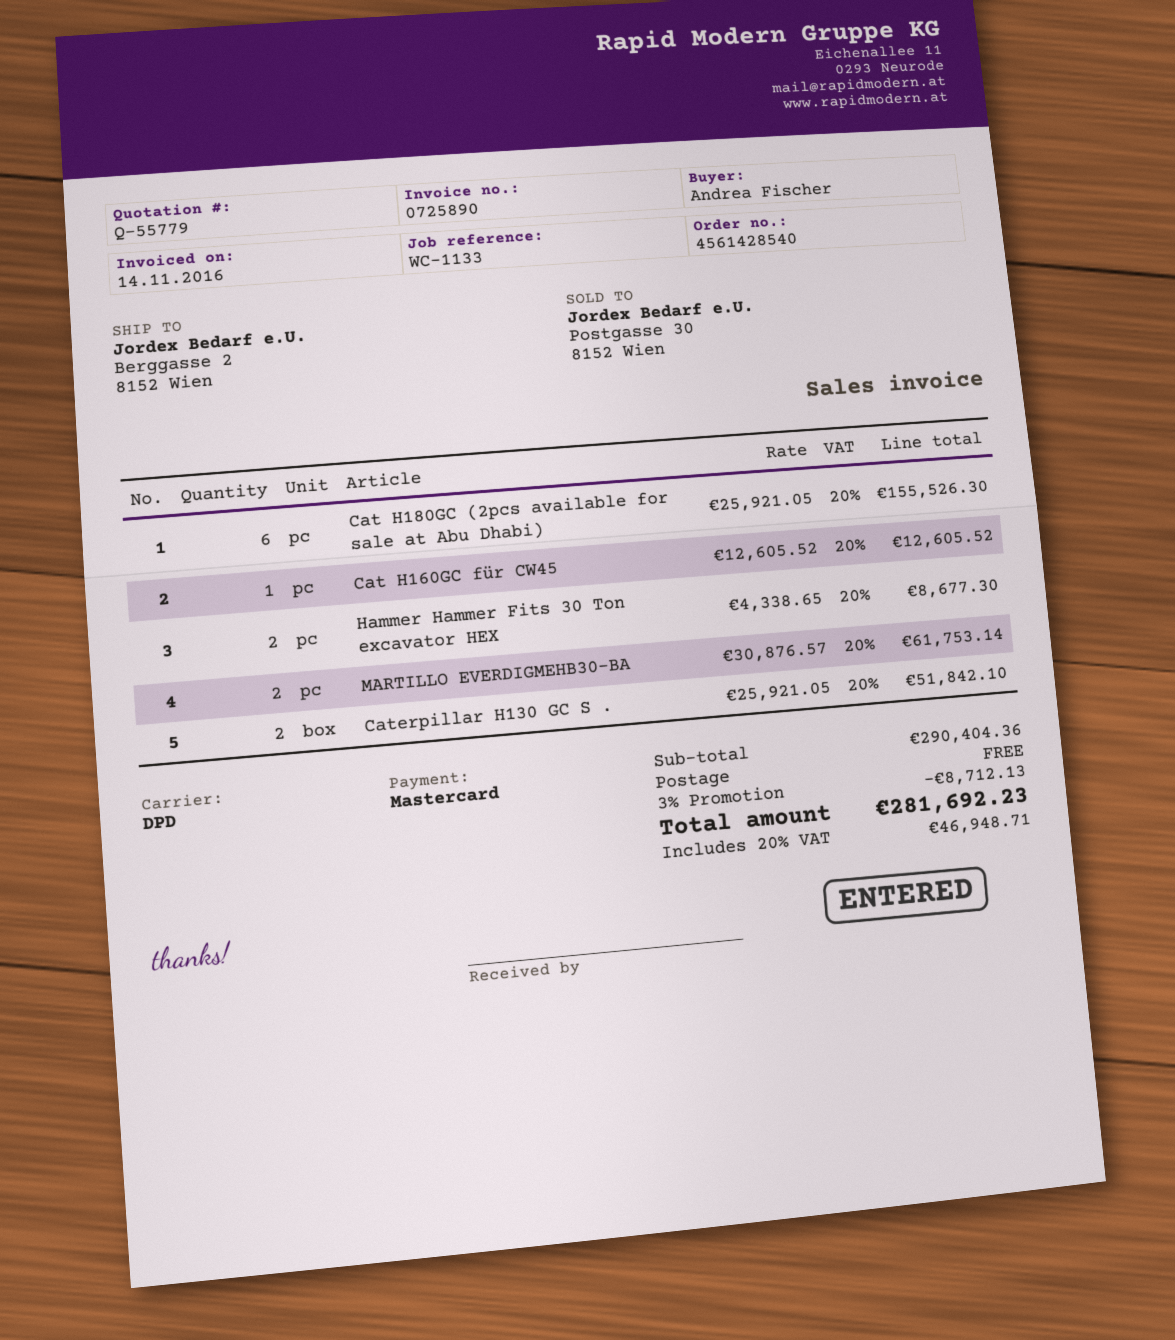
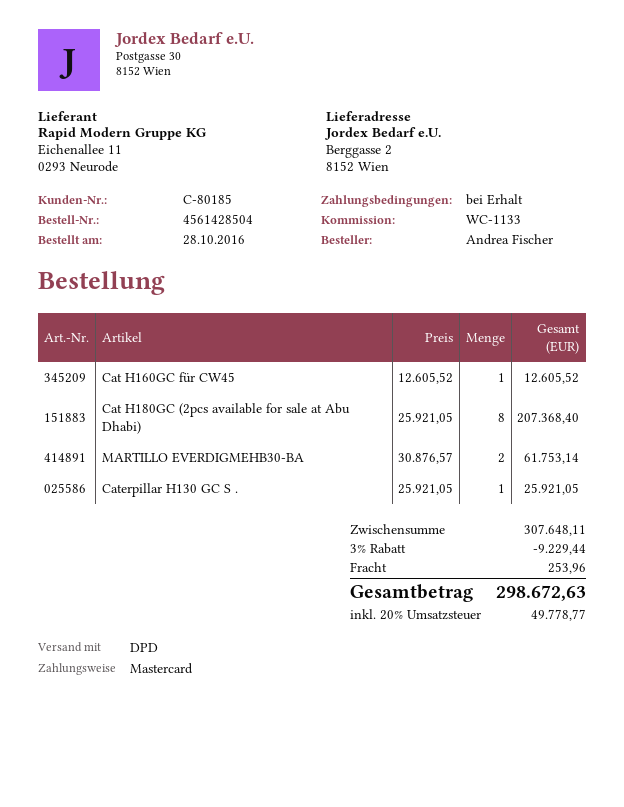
order number: 4561428540 -> 4561428504
Cat H180GC (2pcs available for sale at Abu Dhabi): 6 x 25921.05 = 155526.30 -> 8 x 25921.05 = 207368.40
Hammer Hammer Fits 30 Ton excavator HEX: 2 x 4338.65 = 8677.30 -> none
Caterpillar H130 GC S .: 2 x 25921.05 = 51842.10 -> 1 x 25921.05 = 25921.05
subtotal: 290404.36 -> 307648.11
discount: 3% = 8712.13 -> 3% = 9229.44
shipping: 0.00 -> 253.96
tax: 20% = 46948.71 -> 20% = 49778.77
total: 281692.23 -> 298672.63

